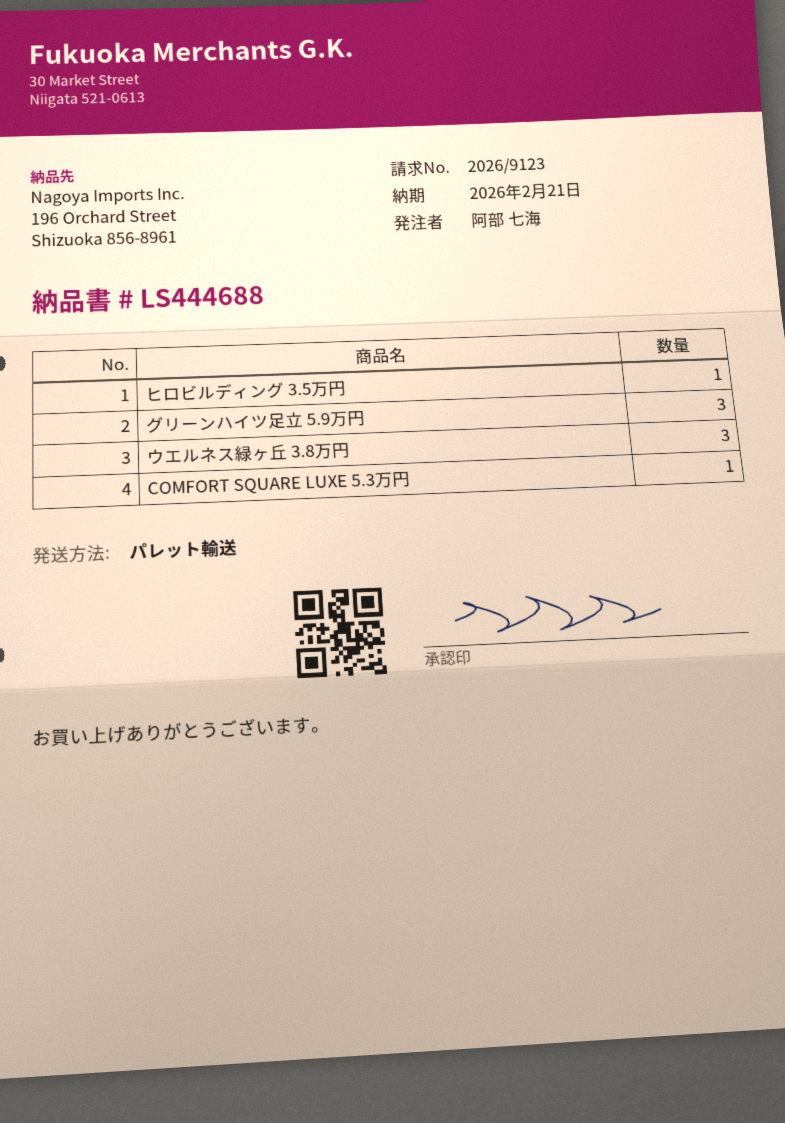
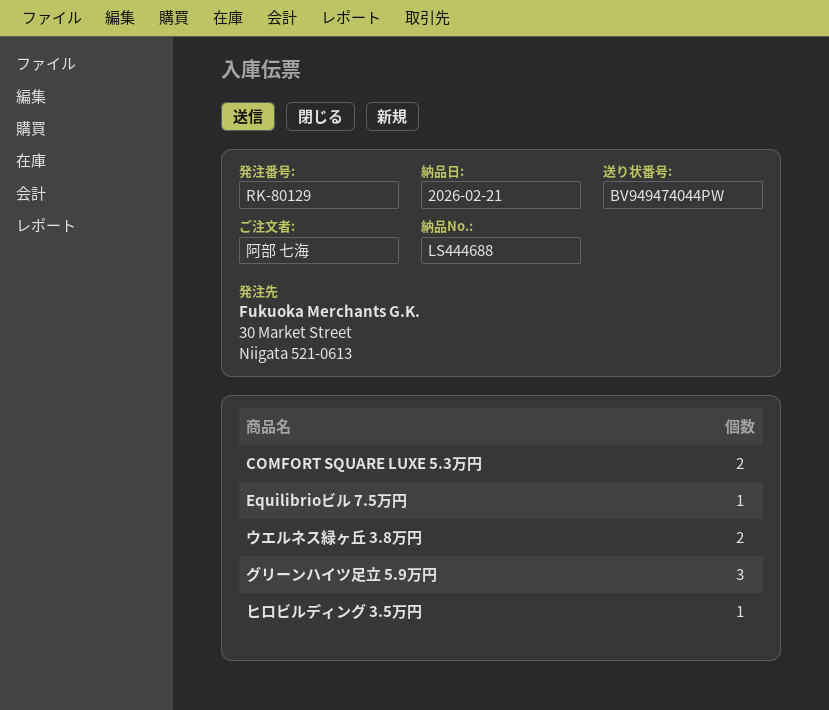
ウエルネス緑ヶ丘 3.8万円: 3 -> 2
COMFORT SQUARE LUXE 5.3万円: 1 -> 2
Equilibrioビル 7.5万円: none -> 1

